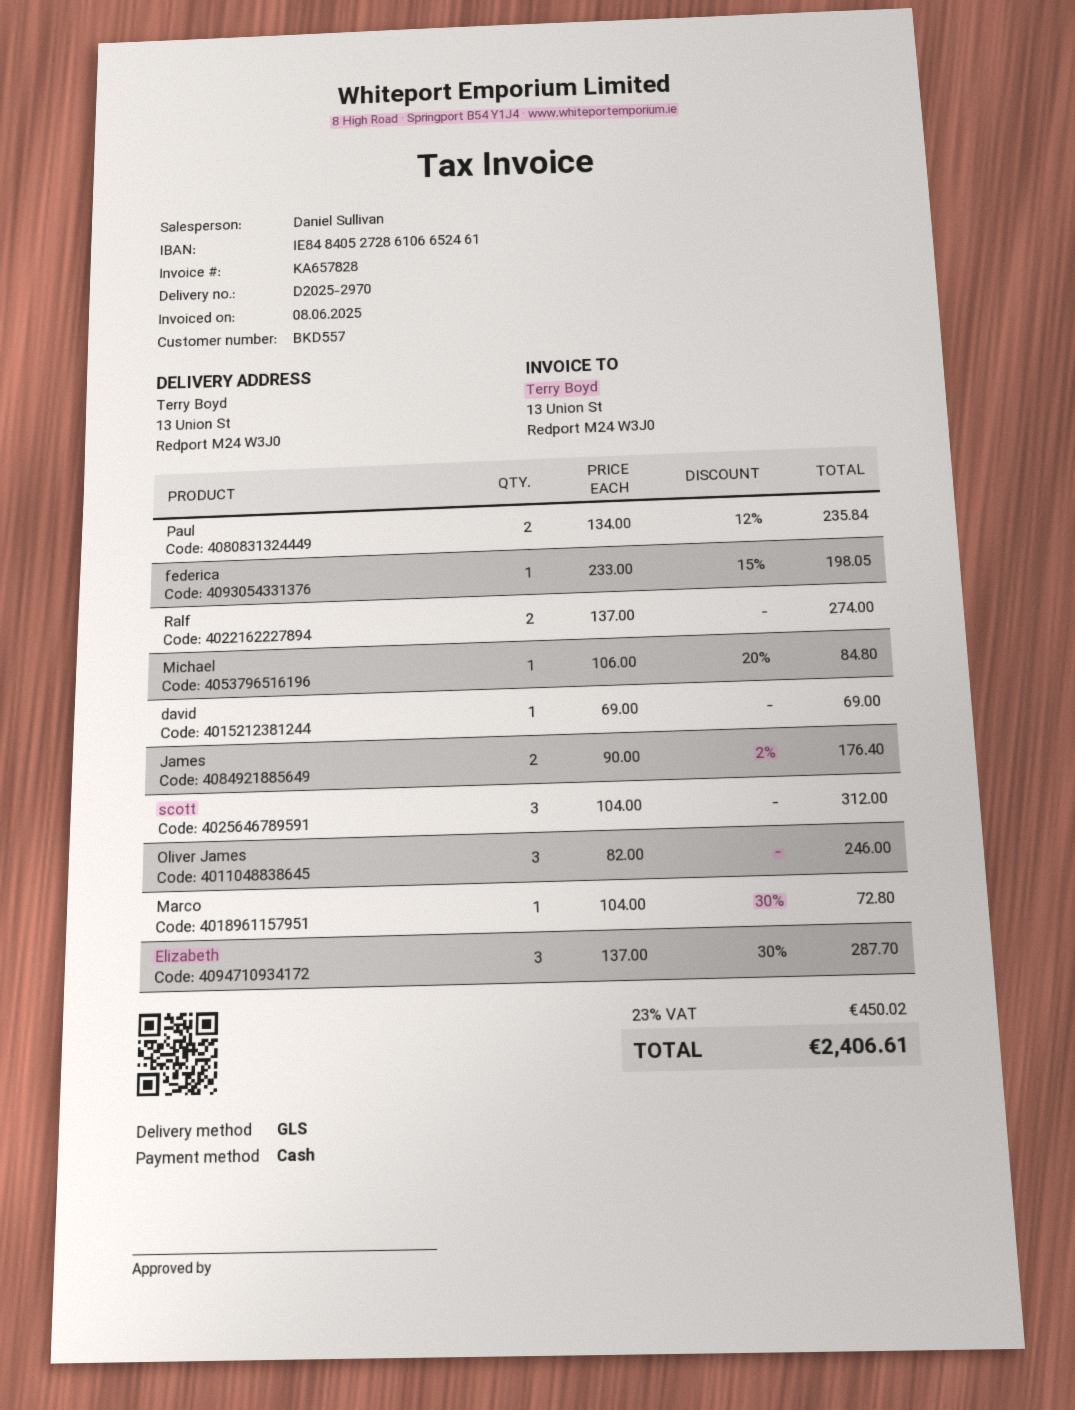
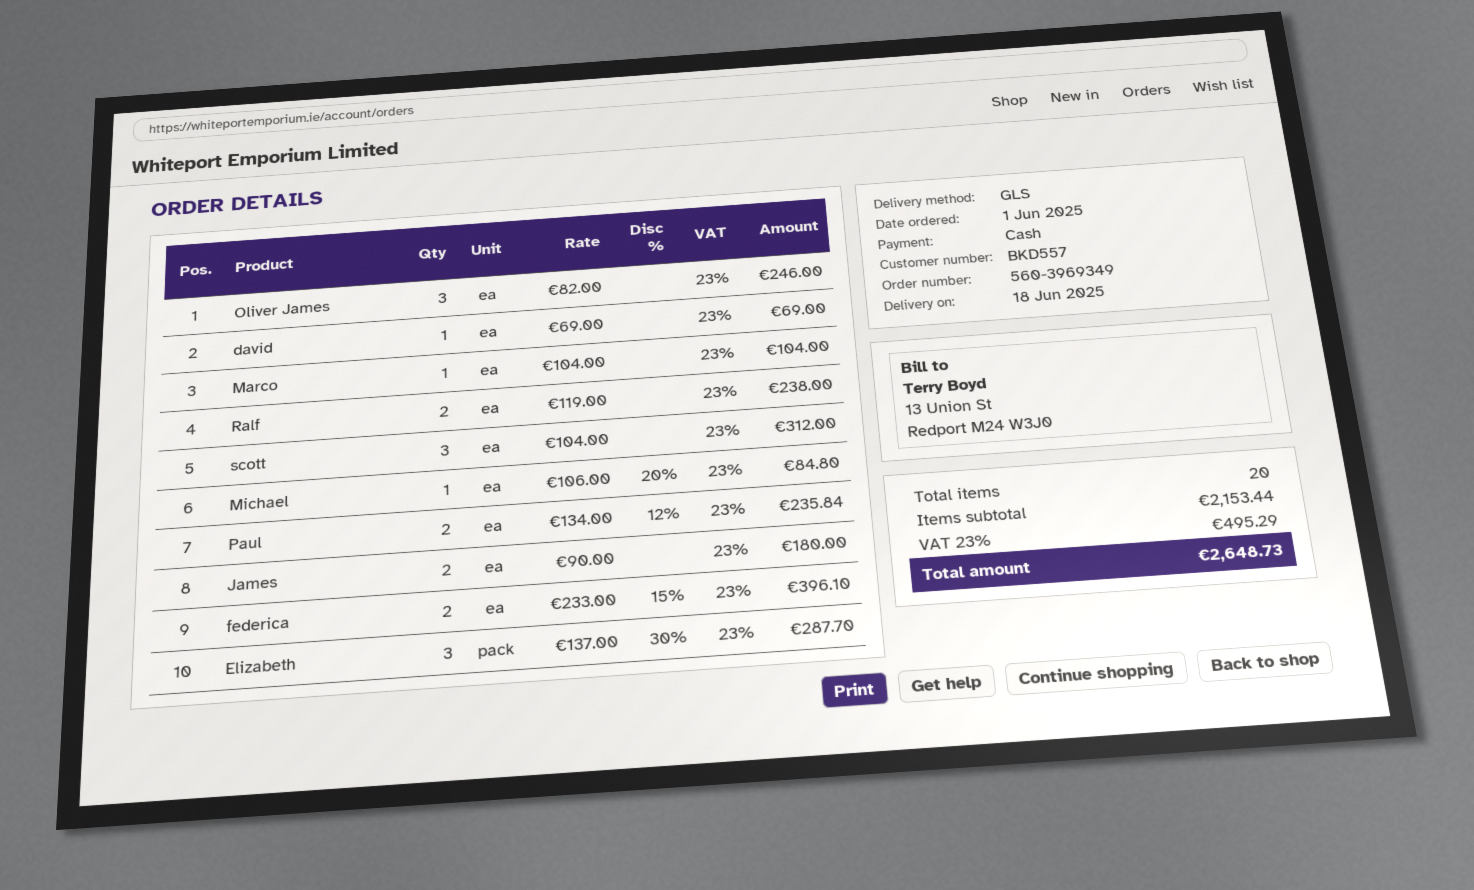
federica: 1 x 233.00 - 15% = 198.05 -> 2 x 233.00 - 15% = 396.10
Ralf: 2 x 137.00 = 274.00 -> 2 x 119.00 = 238.00
James: 2 x 90.00 - 2% = 176.40 -> 2 x 90.00 = 180.00
Marco: 1 x 104.00 - 30% = 72.80 -> 1 x 104.00 = 104.00
tax: 23% = 450.02 -> 23% = 495.29
total: 2406.61 -> 2648.73

